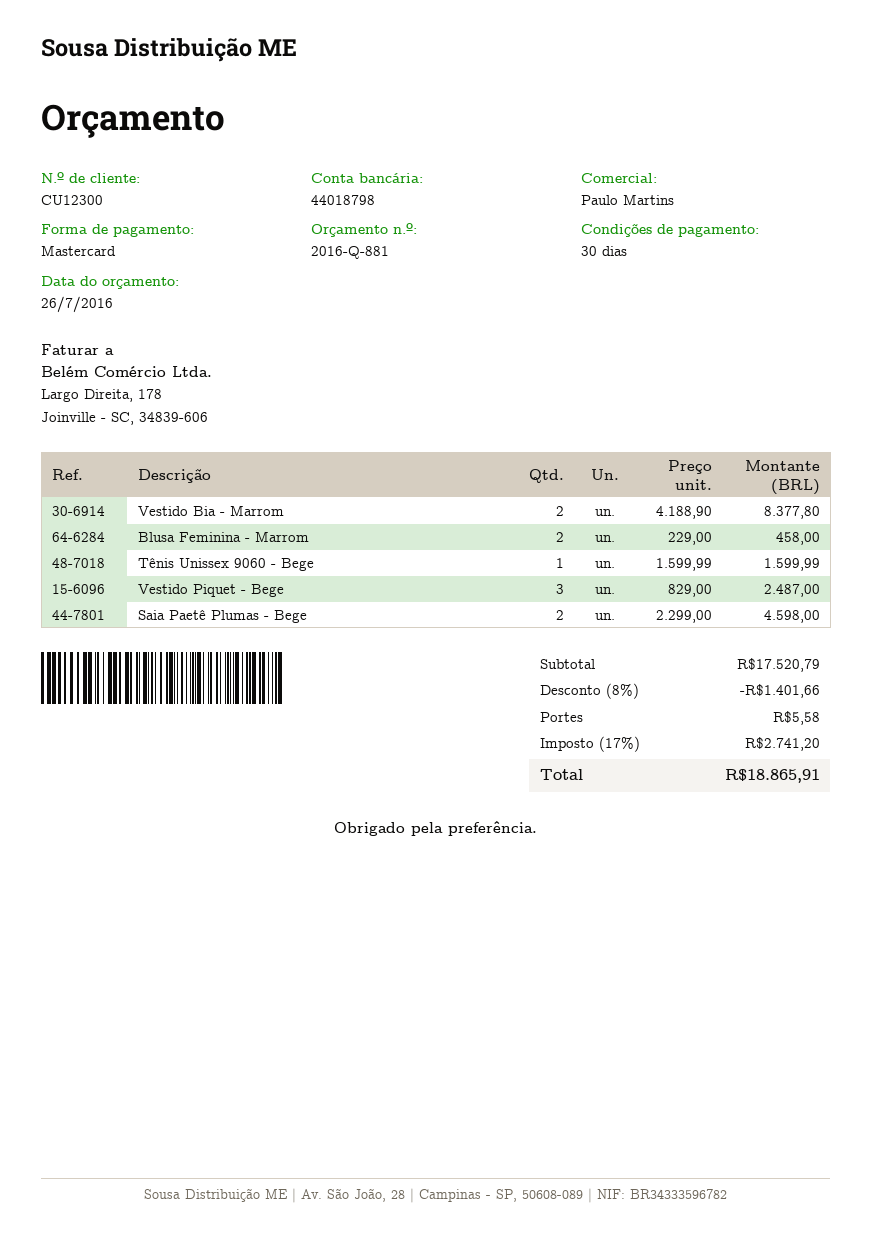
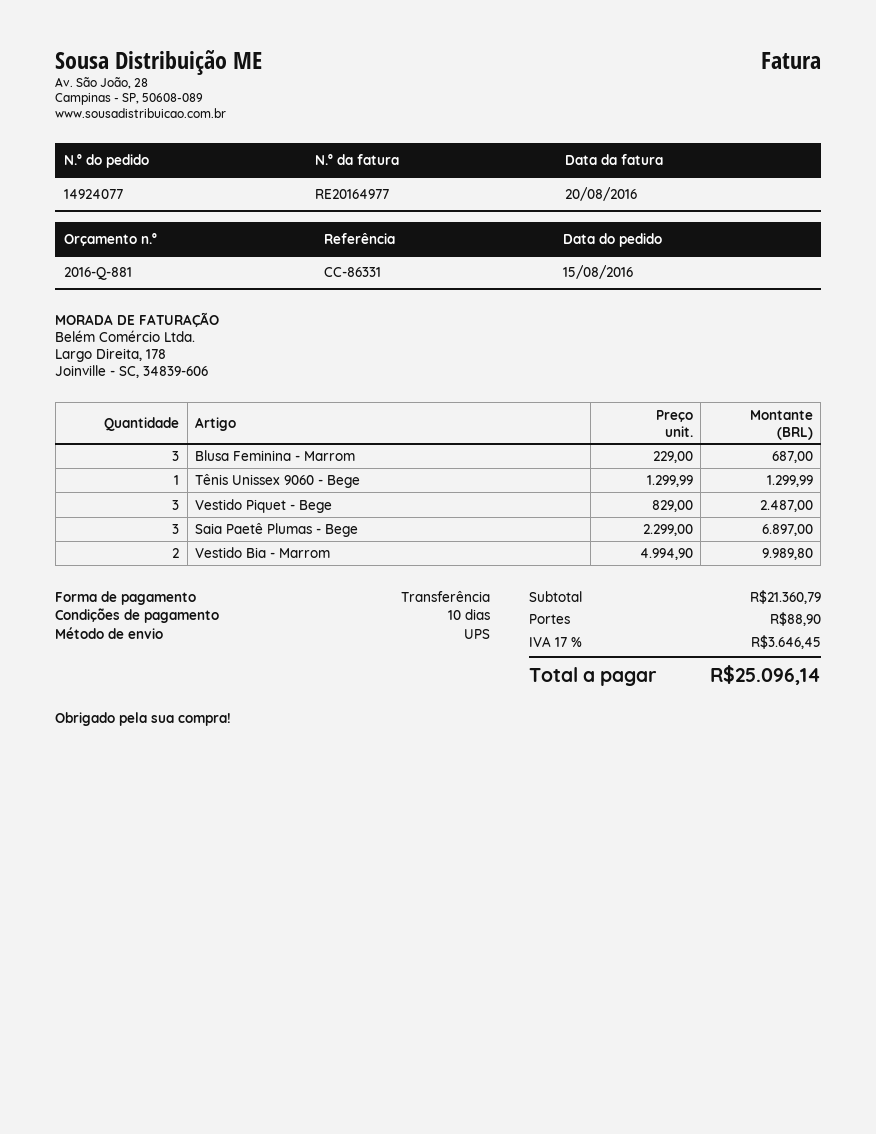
payment terms: 30 days -> 10 days
payment method: Mastercard -> bank transfer
Vestido Bia - Marrom: 2 x 4188.90 = 8377.80 -> 2 x 4994.90 = 9989.80
Blusa Feminina - Marrom: 2 x 229.00 = 458.00 -> 3 x 229.00 = 687.00
Tênis Unissex 9060 - Bege: 1 x 1599.99 = 1599.99 -> 1 x 1299.99 = 1299.99
Saia Paetê Plumas - Bege: 2 x 2299.00 = 4598.00 -> 3 x 2299.00 = 6897.00
subtotal: 17520.79 -> 21360.79
discount: 8% = 1401.66 -> none
shipping: 5.58 -> 88.90
tax: 17% = 2741.20 -> 17% = 3646.45
total: 18865.91 -> 25096.14

